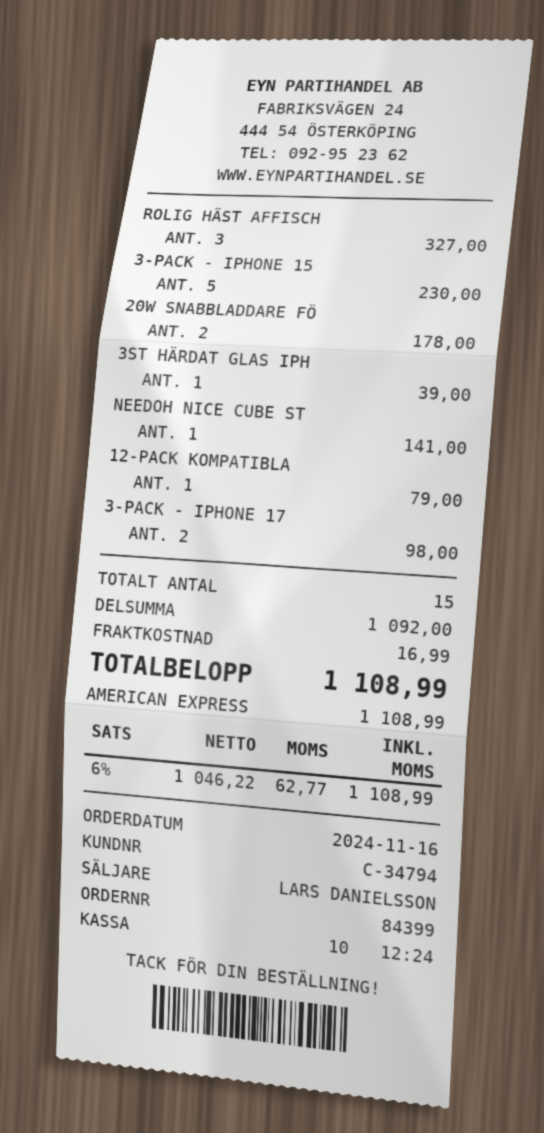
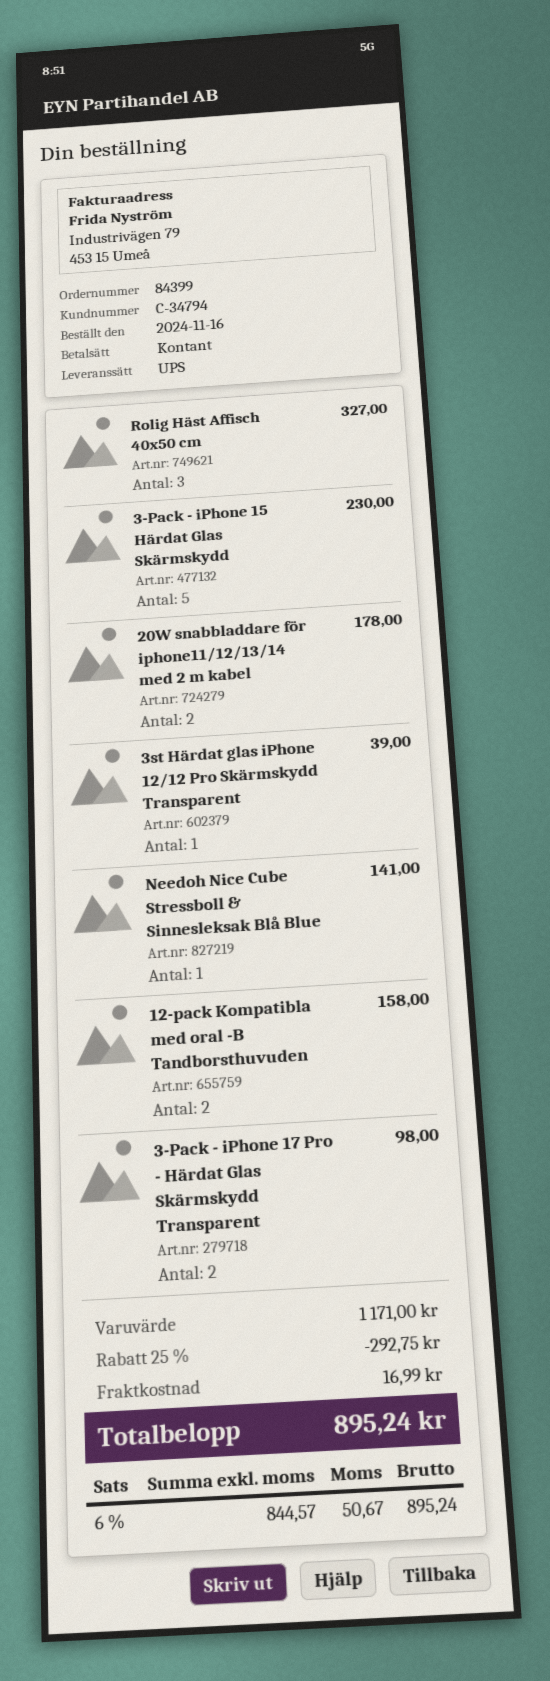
payment method: American Express -> cash
12-PACK KOMPATIBLA: 1 for 79.00 -> 2 for 158.00
subtotal: 1092.00 -> 1171.00
discount: none -> 25% = 292.75
net: 1046.22 -> 844.57
tax: 6% = 62.77 -> 6% = 50.67
total: 1108.99 -> 895.24

